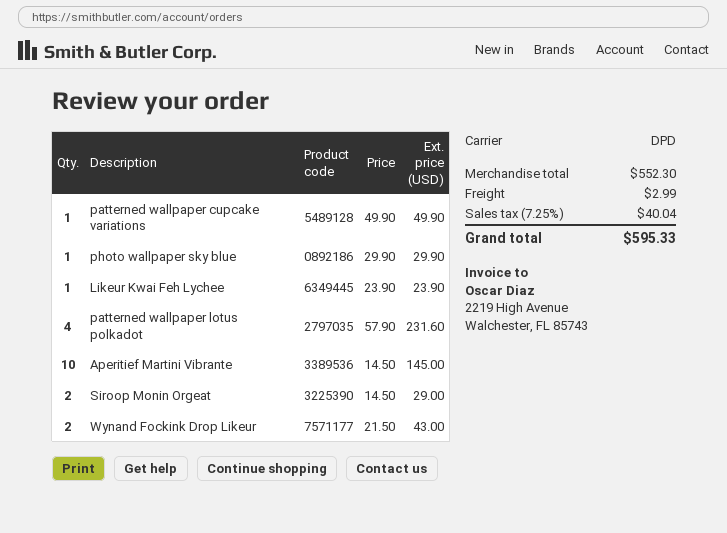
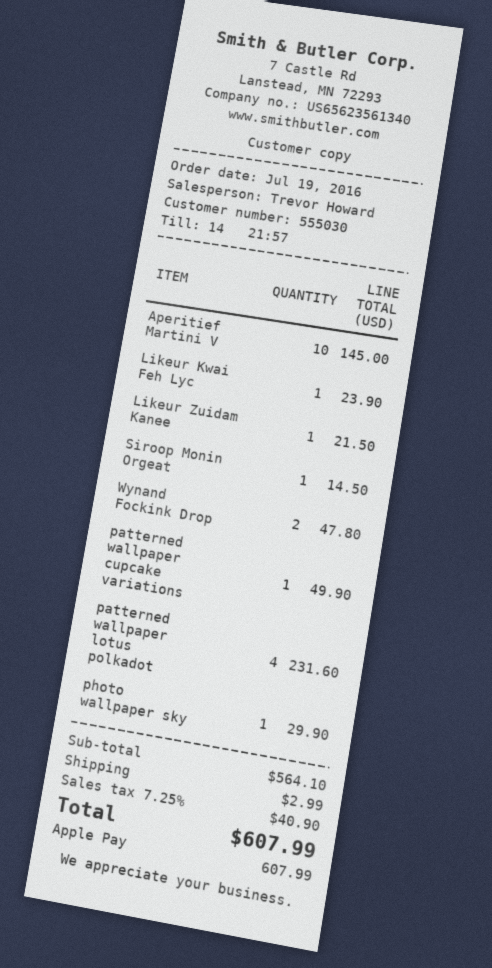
Siroop Monin Orgeat: 2 for 29.00 -> 1 for 14.50
Wynand Fockink Drop Likeur: 2 for 43.00 -> 2 for 47.80
Likeur Zuidam Kanee: none -> 1 for 21.50
subtotal: 552.30 -> 564.10
tax: 7.25% = 40.04 -> 7.25% = 40.90
total: 595.33 -> 607.99

